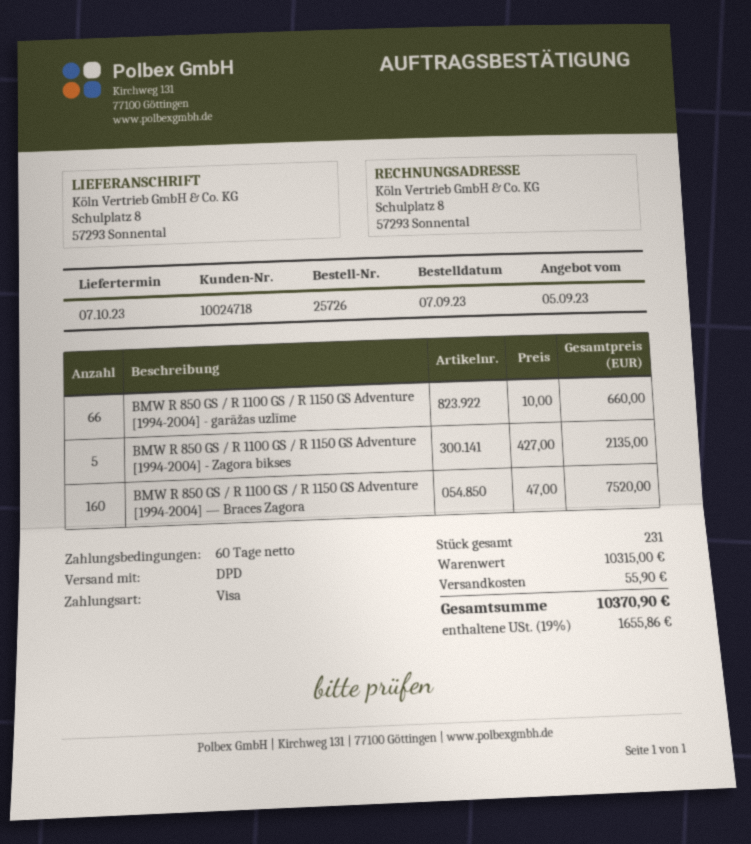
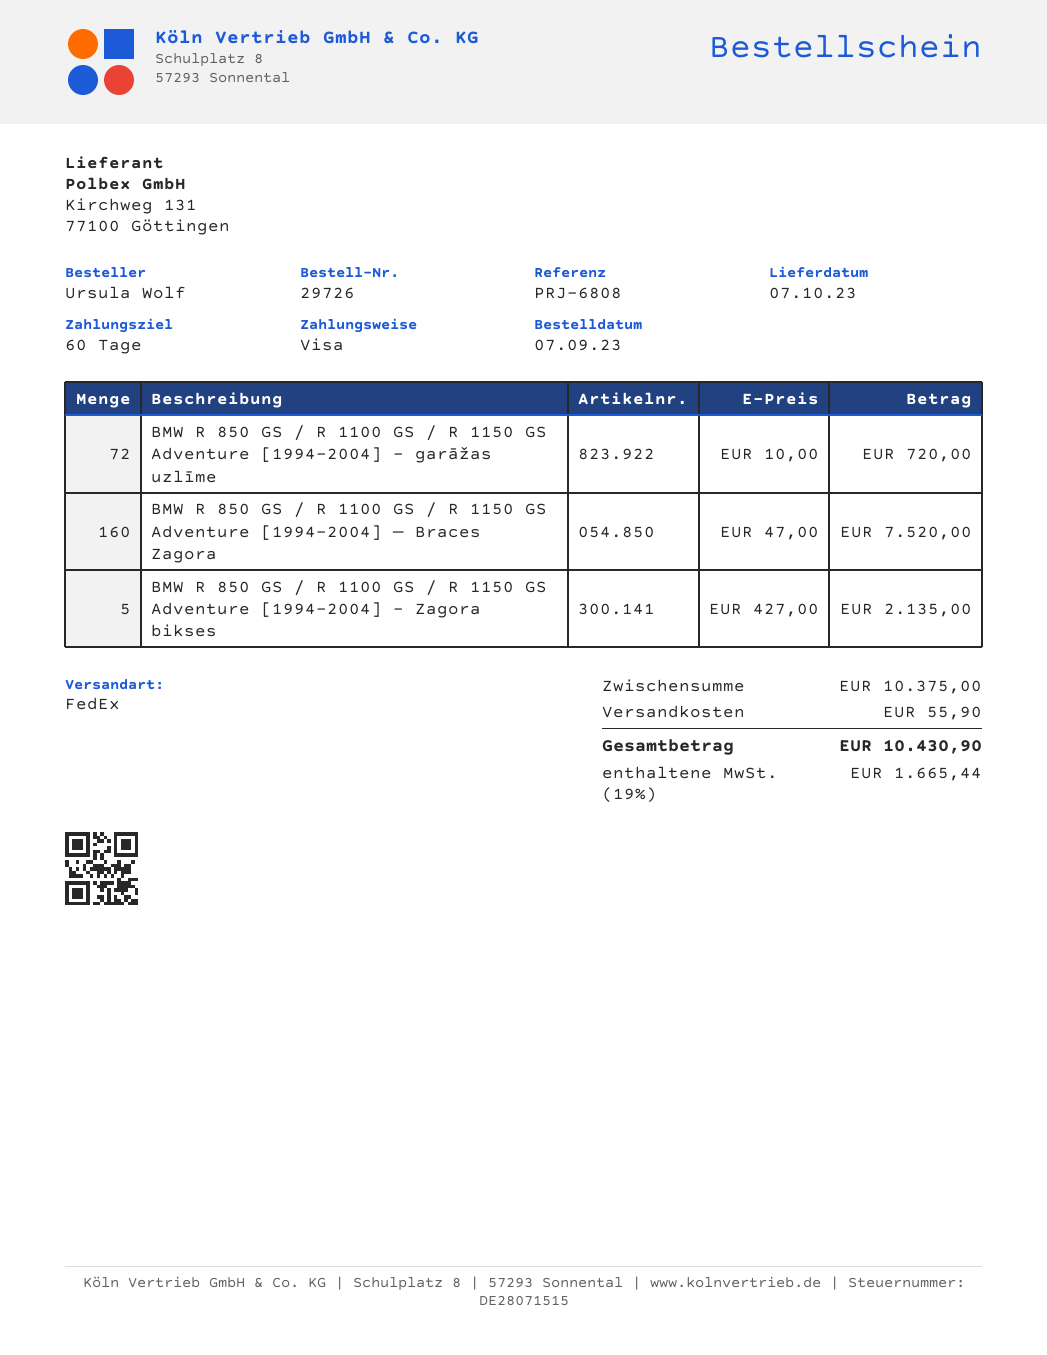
order number: 25726 -> 29726
shipping method: DPD -> FedEx
BMW R 850 GS / R 1100 GS / R 1150 GS Adventure [1994-2004] - garāžas uzlīme: 66 x 10.00 = 660.00 -> 72 x 10.00 = 720.00
subtotal: 10315.00 -> 10375.00
tax: 19% = 1655.86 -> 19% = 1665.44
total: 10370.90 -> 10430.90

